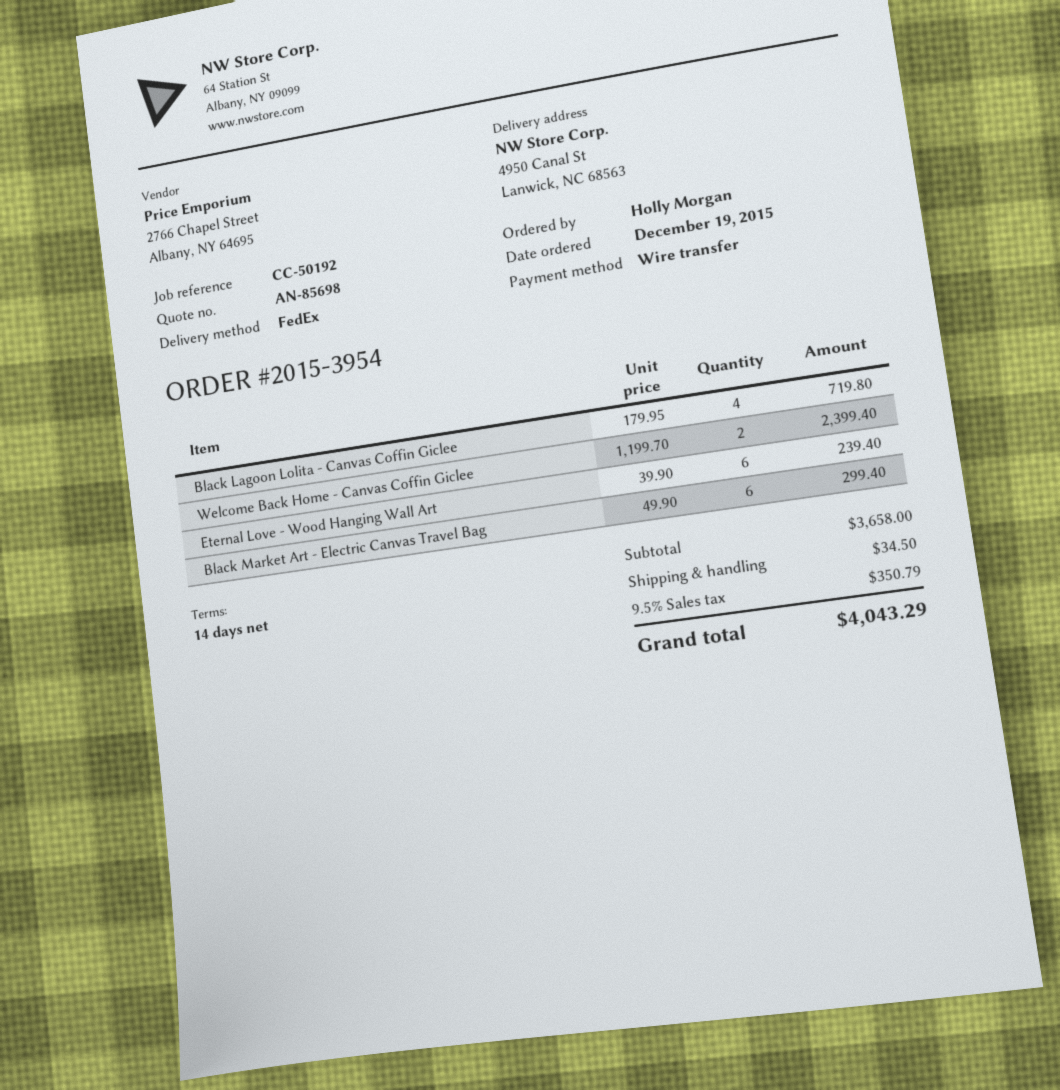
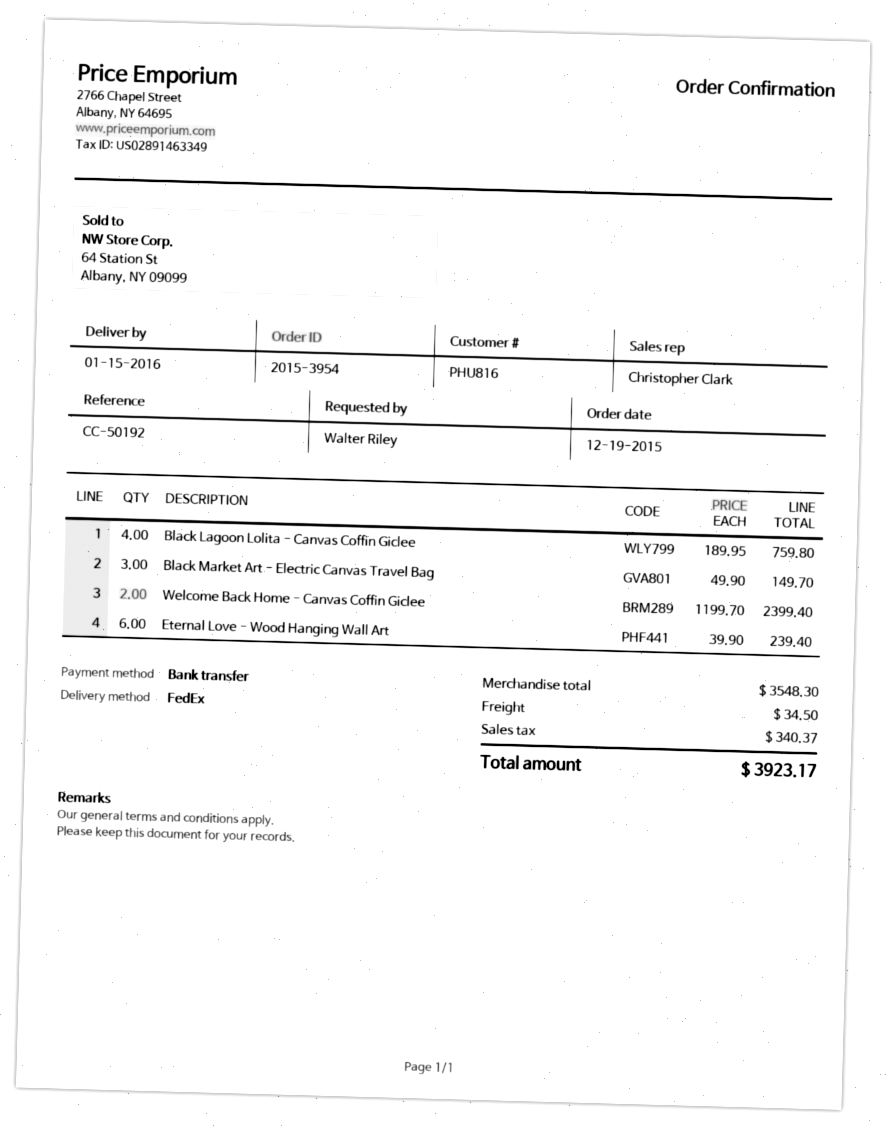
ordered by: Holly Morgan -> Walter Riley
Black Lagoon Lolita - Canvas Coffin Giclee: 4 x 179.95 = 719.80 -> 4 x 189.95 = 759.80
Black Market Art - Electric Canvas Travel Bag: 6 x 49.90 = 299.40 -> 3 x 49.90 = 149.70
subtotal: 3658.00 -> 3548.30
tax: 350.79 -> 340.37
total: 4043.29 -> 3923.17

